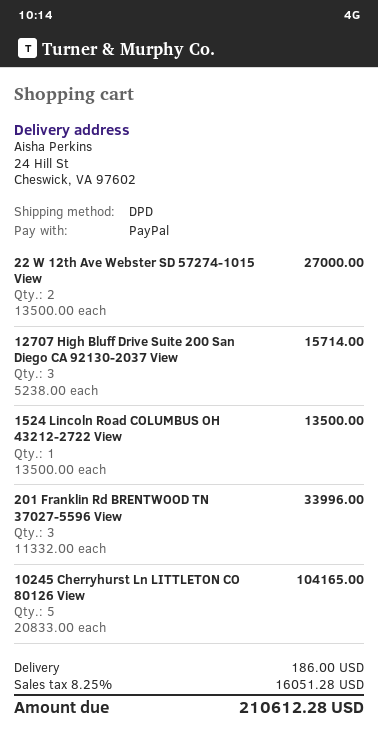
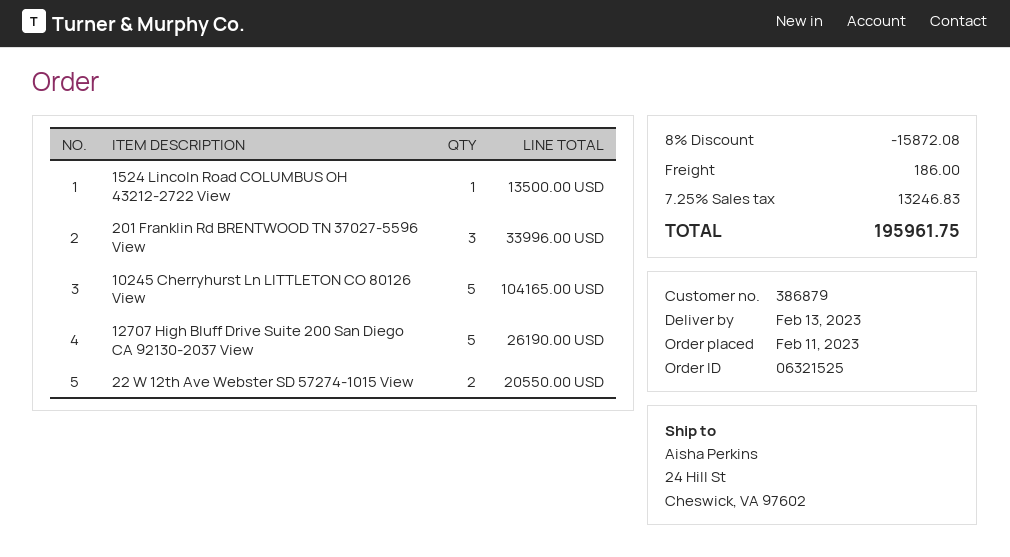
22 W 12th Ave Webster SD 57274-1015 View: 2 for 27000.00 -> 2 for 20550.00
12707 High Bluff Drive Suite 200 San Diego CA 92130-2037 View: 3 for 15714.00 -> 5 for 26190.00
discount: none -> 8% = 15872.08
tax: 8.25% = 16051.28 -> 7.25% = 13246.83
total: 210612.28 -> 195961.75

